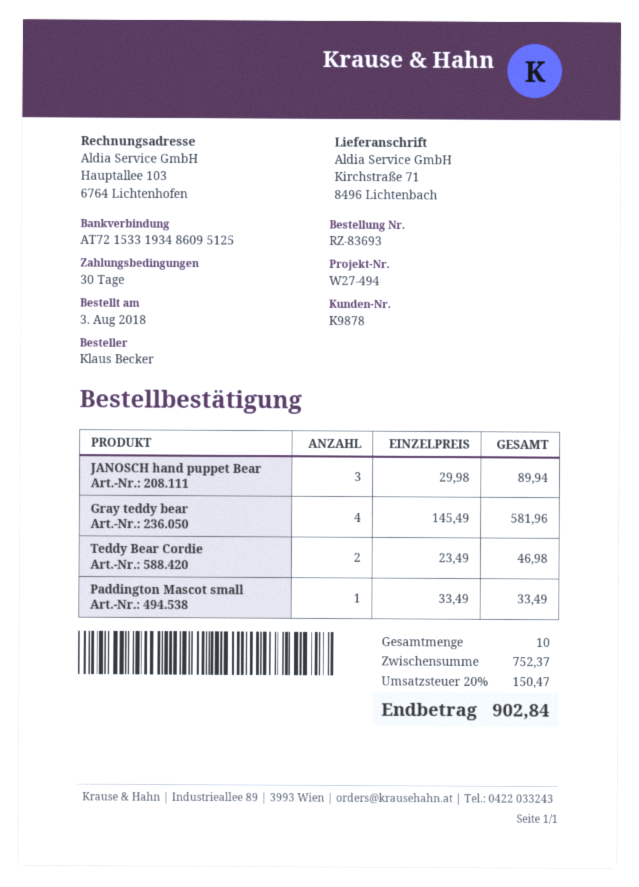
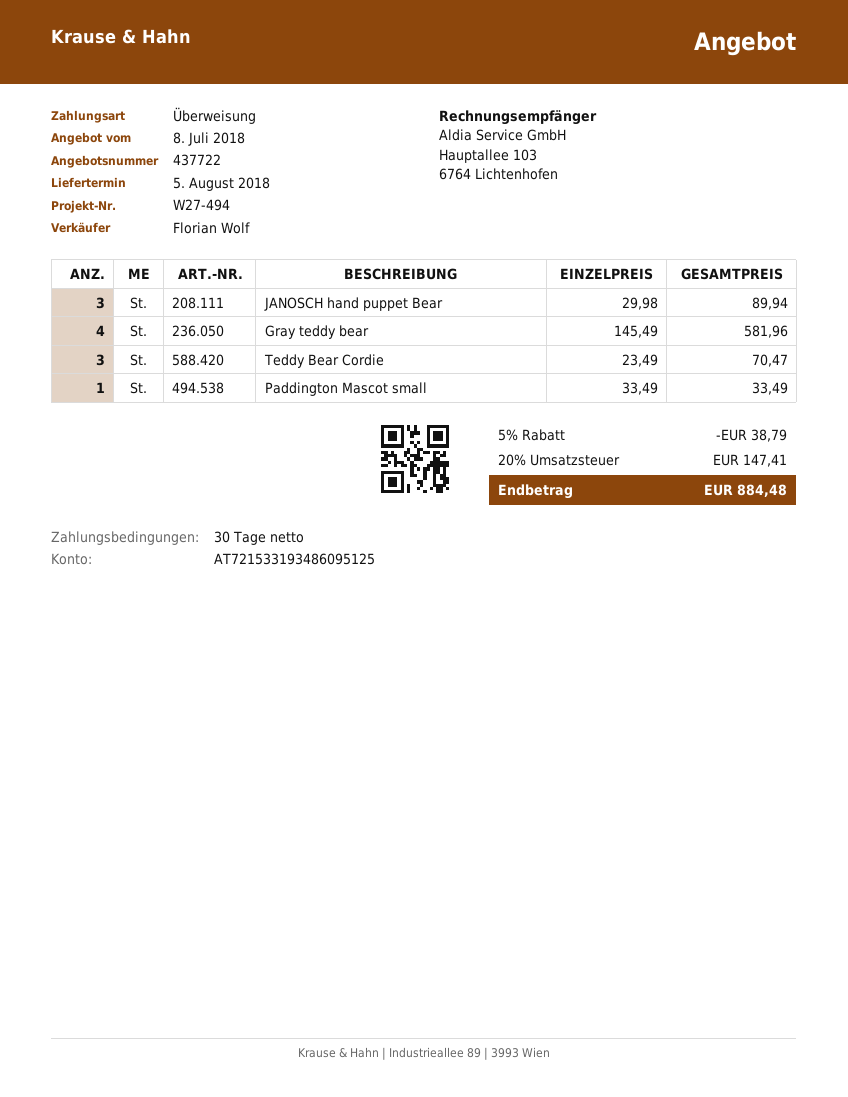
Teddy Bear Cordie: 2 x 23.49 = 46.98 -> 3 x 23.49 = 70.47
discount: none -> 5% = 38.79
tax: 20% = 150.47 -> 20% = 147.41
total: 902.84 -> 884.48

